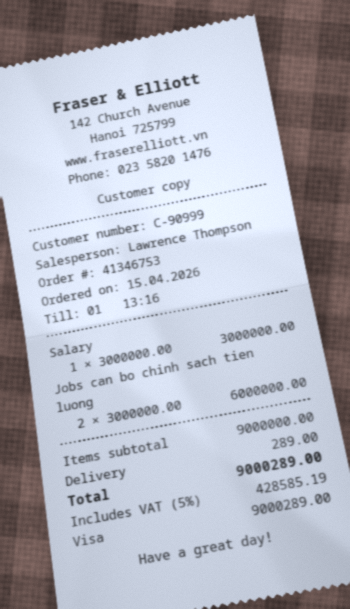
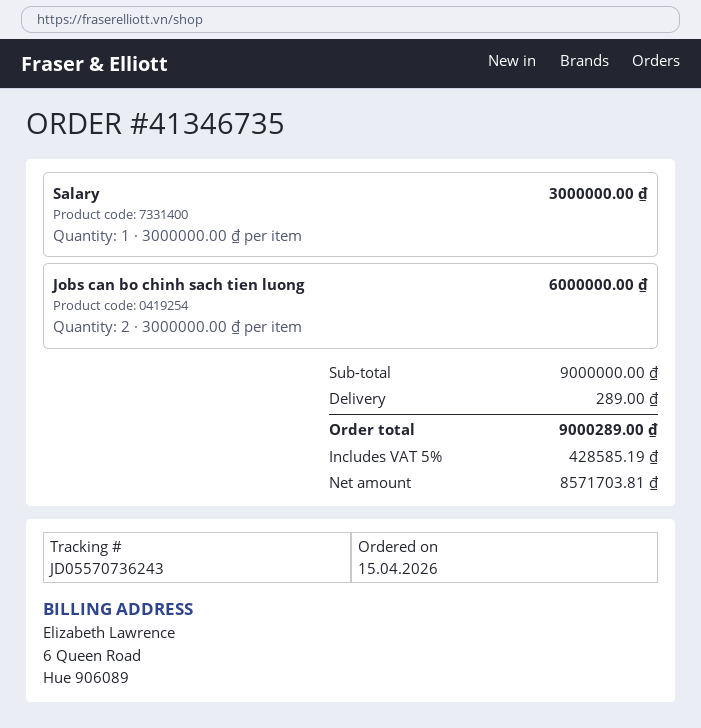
order number: 41346753 -> 41346735

